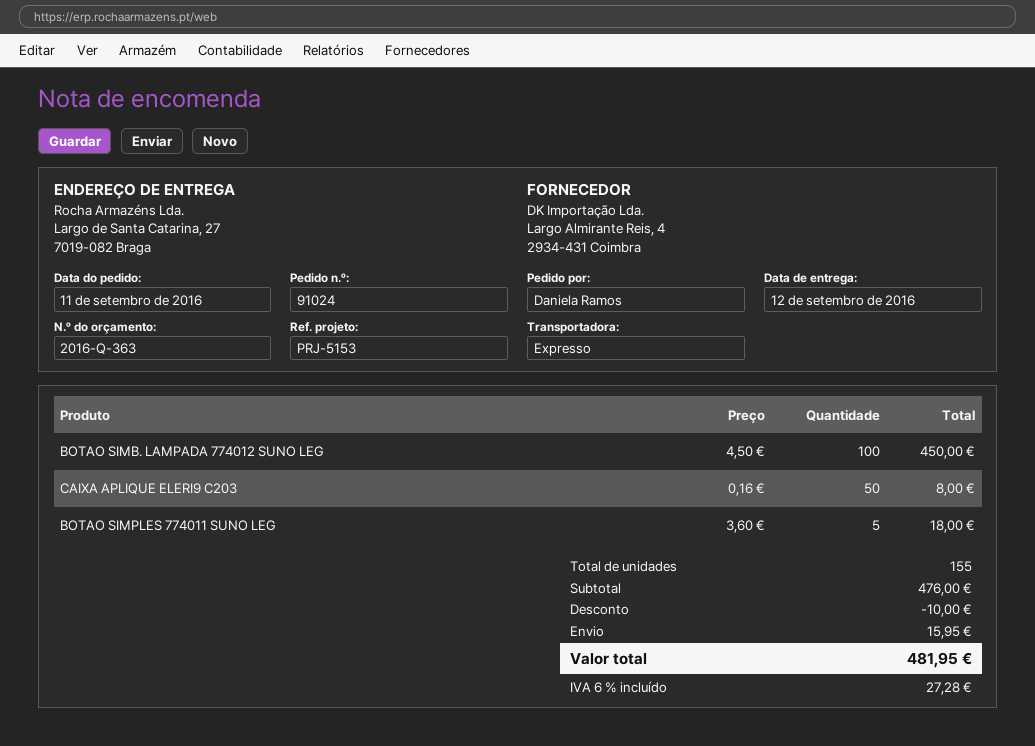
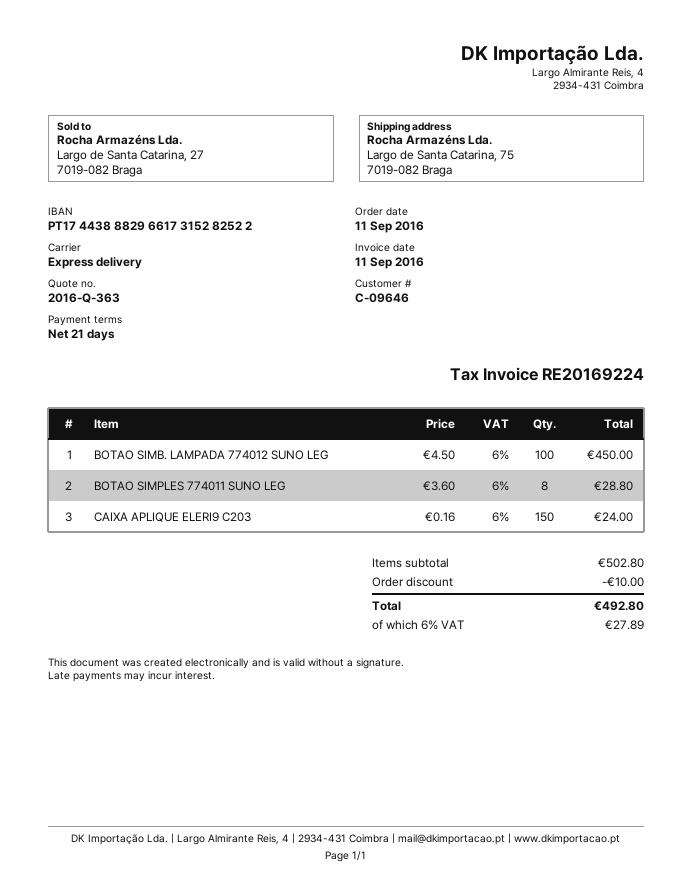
ship to: Largo de Santa Catarina, 27, 7019-082 Braga -> Largo de Santa Catarina, 75, 7019-082 Braga
CAIXA APLIQUE ELERI9 C203: 50 x 0.16 = 8.00 -> 150 x 0.16 = 24.00
BOTAO SIMPLES 774011 SUNO LEG: 5 x 3.60 = 18.00 -> 8 x 3.60 = 28.80
subtotal: 476.00 -> 502.80
shipping: 15.95 -> none
tax: 6% = 27.28 -> 6% = 27.89
total: 481.95 -> 492.80

